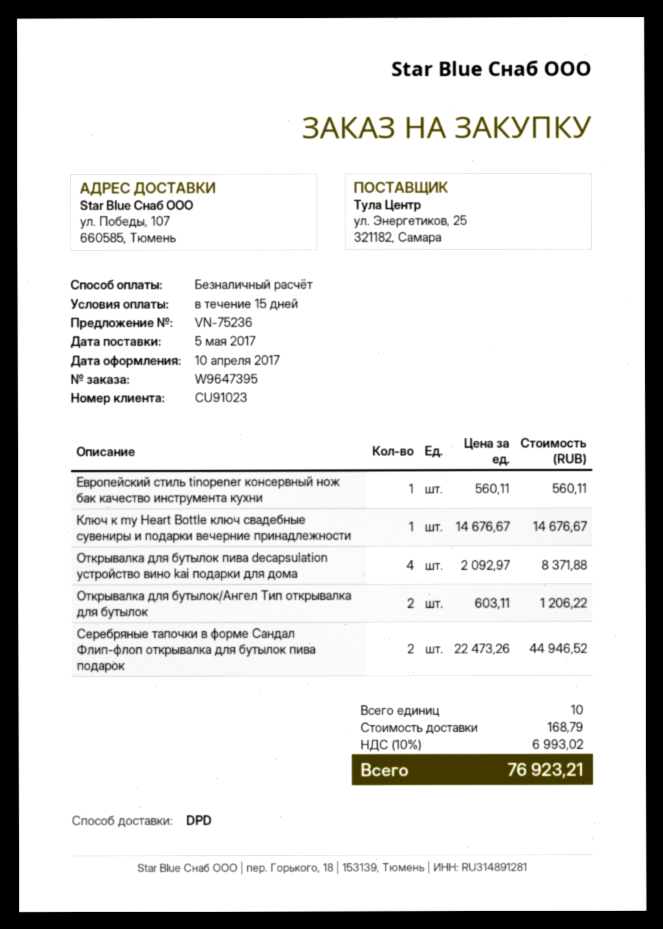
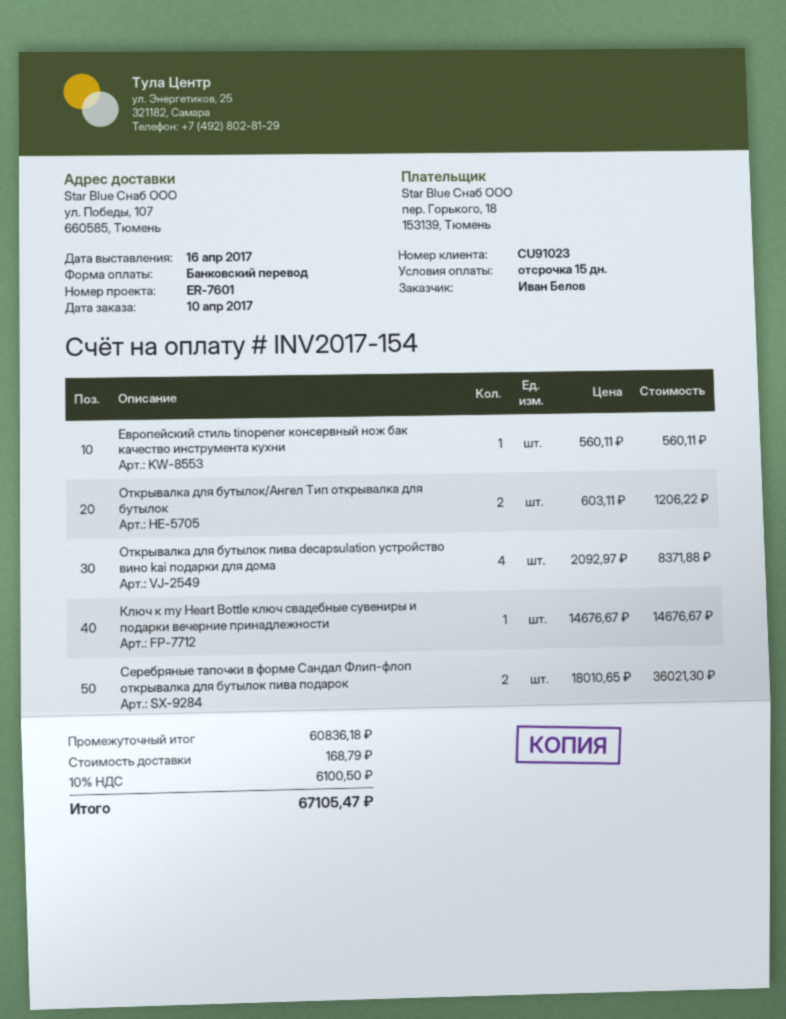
Серебряные тапочки в форме Сандал Флип-флоп открывалка для бутылок пива подарок: 2 x 22473.26 = 44946.52 -> 2 x 18010.65 = 36021.30
tax: 10% = 6993.02 -> 10% = 6100.50
total: 76923.21 -> 67105.47

